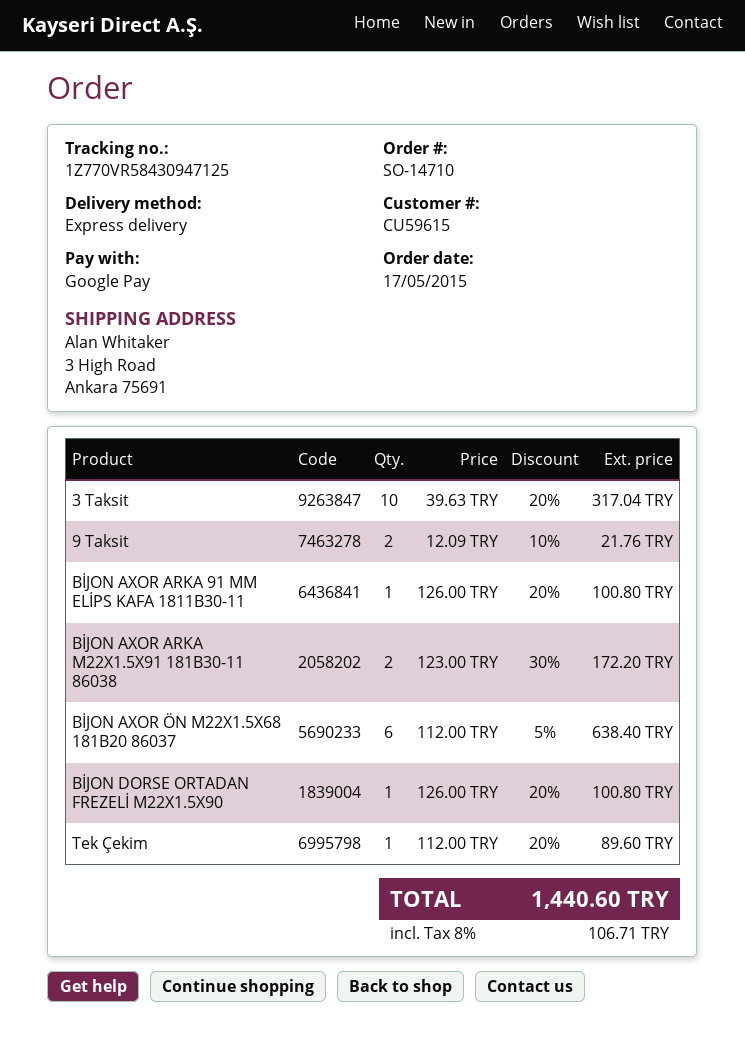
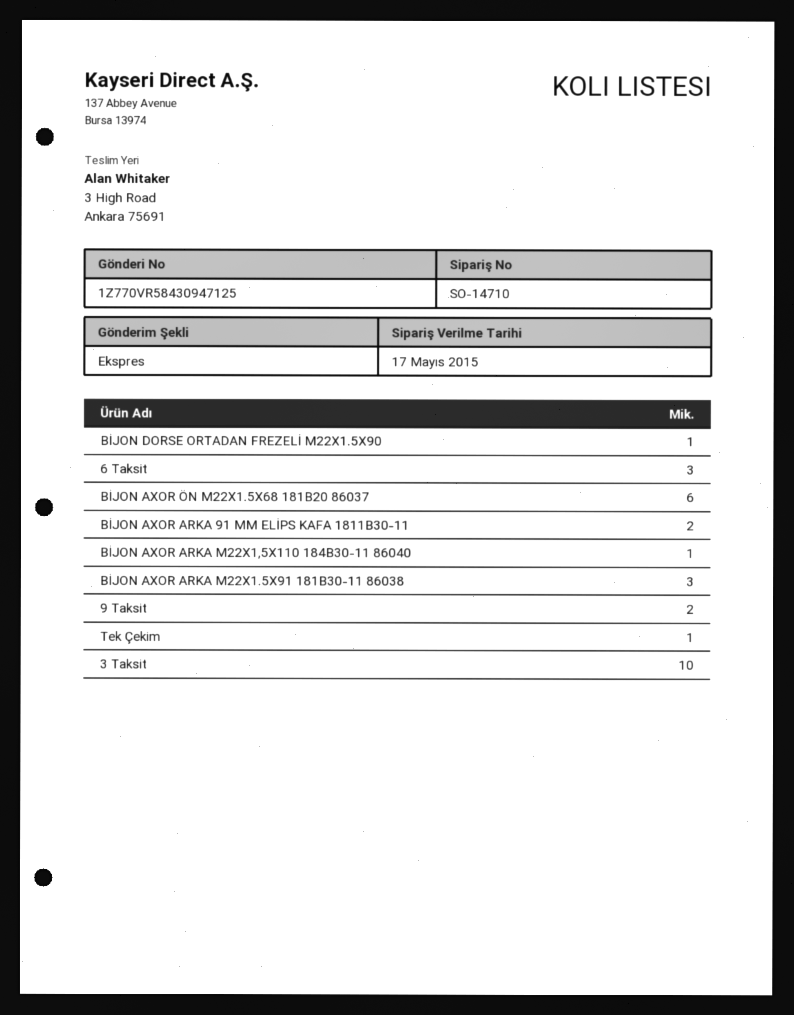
BİJON AXOR ARKA 91 MM ELİPS KAFA 1811B30-11: 1 -> 2
BİJON AXOR ARKA M22X1.5X91 181B30-11 86038: 2 -> 3
6 Taksit: none -> 3
BİJON AXOR ARKA M22X1,5X110 184B30-11 86040: none -> 1

